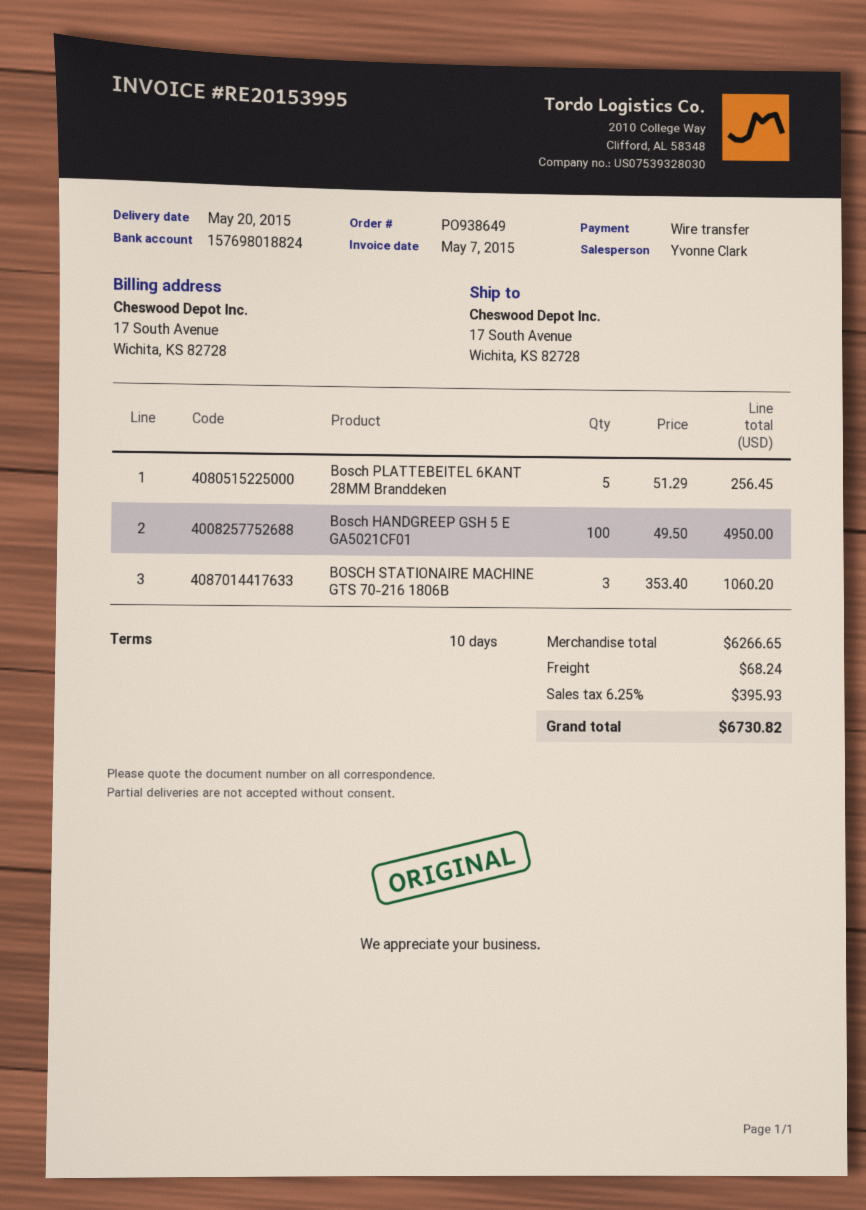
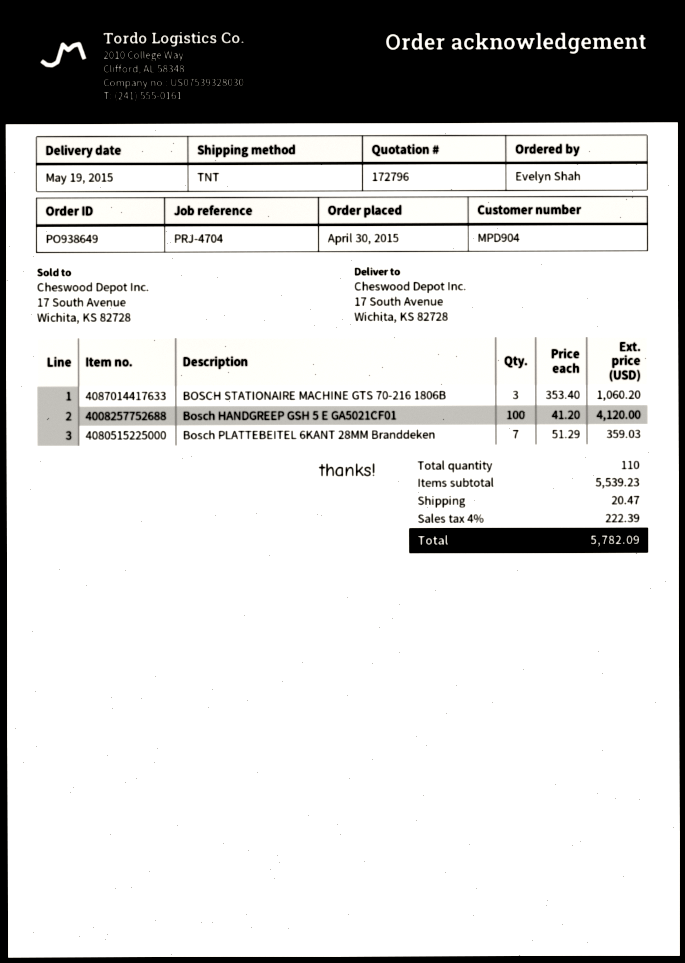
delivery date: 2015-05-20 -> 2015-05-19
Bosch PLATTEBEITEL 6KANT 28MM Branddeken: 5 x 51.29 = 256.45 -> 7 x 51.29 = 359.03
Bosch HANDGREEP GSH 5 E GA5021CF01: 100 x 49.50 = 4950.00 -> 100 x 41.20 = 4120.00
subtotal: 6266.65 -> 5539.23
shipping: 68.24 -> 20.47
tax: 6.25% = 395.93 -> 4% = 222.39
total: 6730.82 -> 5782.09

